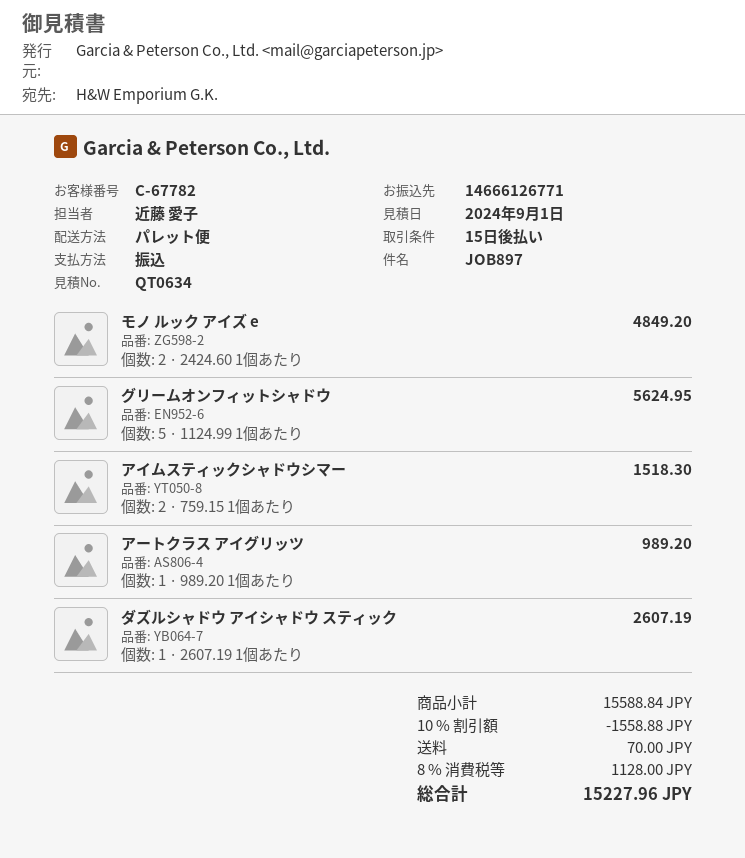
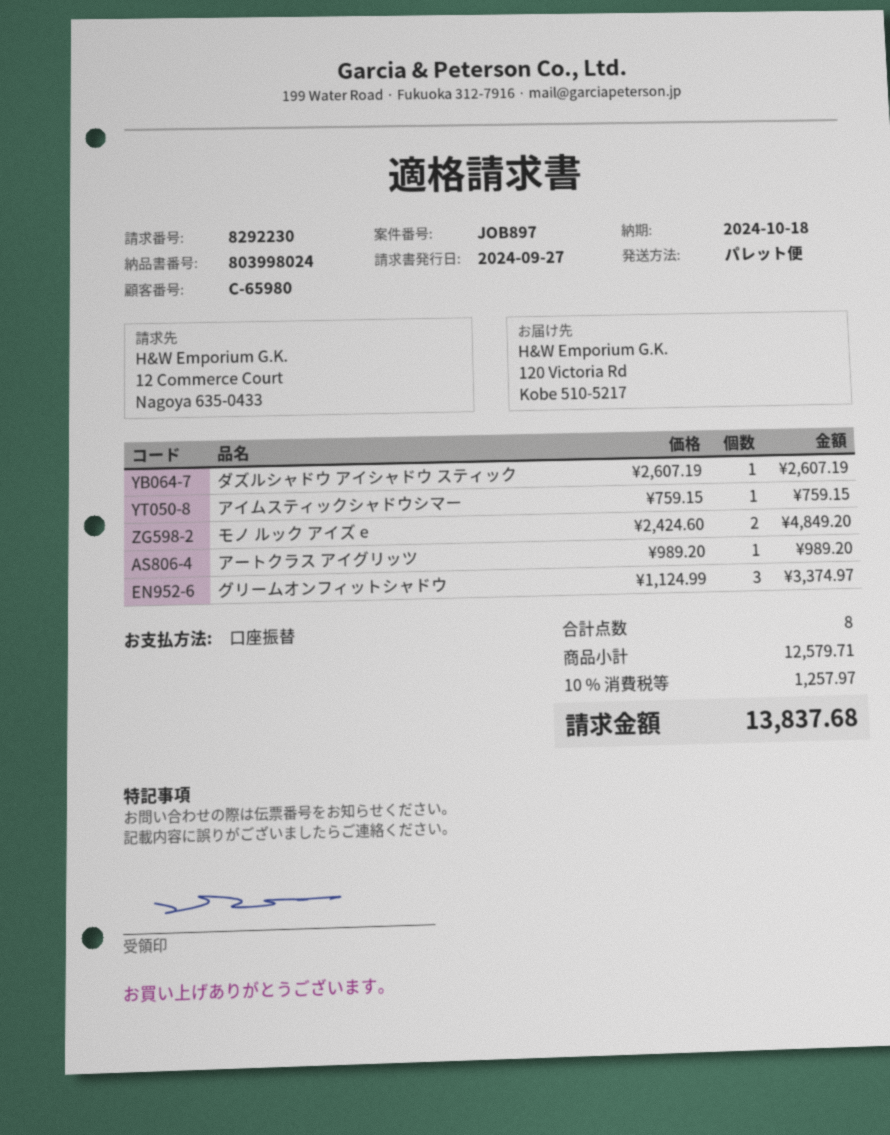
customer number: C-67782 -> C-65980
payment method: bank transfer -> direct debit
グリームオンフィットシャドウ: 5 x 1124.99 = 5624.95 -> 3 x 1124.99 = 3374.97
アイムスティックシャドウシマー: 2 x 759.15 = 1518.30 -> 1 x 759.15 = 759.15
subtotal: 15588.84 -> 12579.71
discount: 10% = 1558.88 -> none
shipping: 70.00 -> none
tax: 8% = 1128.00 -> 10% = 1257.97
total: 15227.96 -> 13837.68

